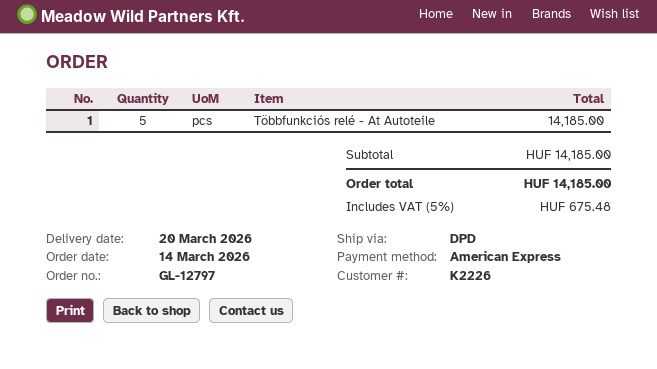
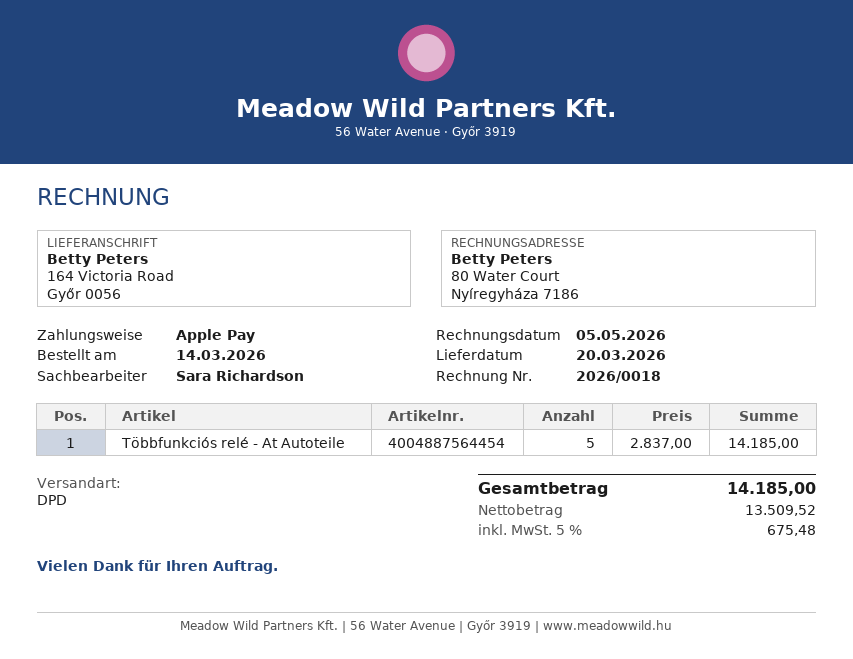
payment method: American Express -> Apple Pay

